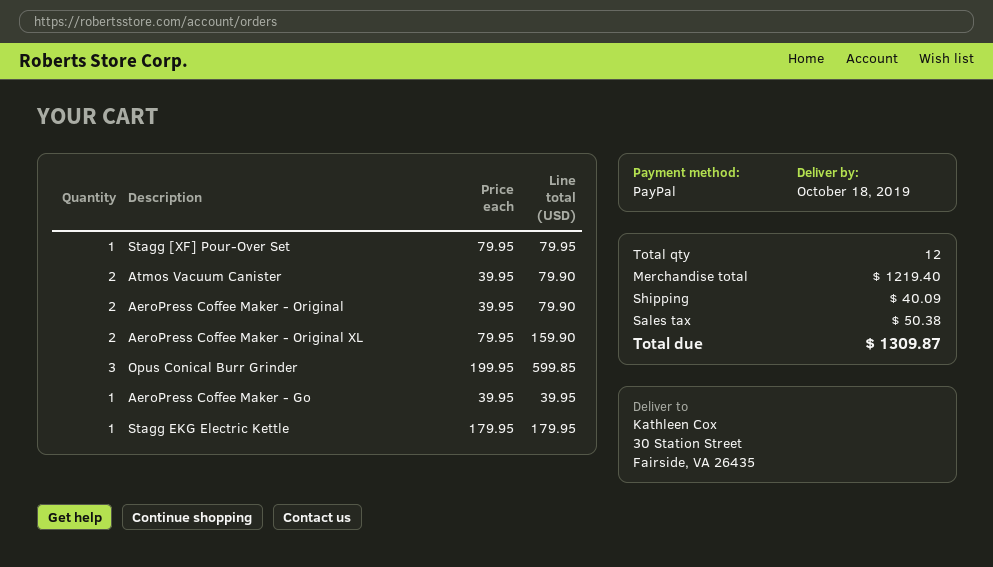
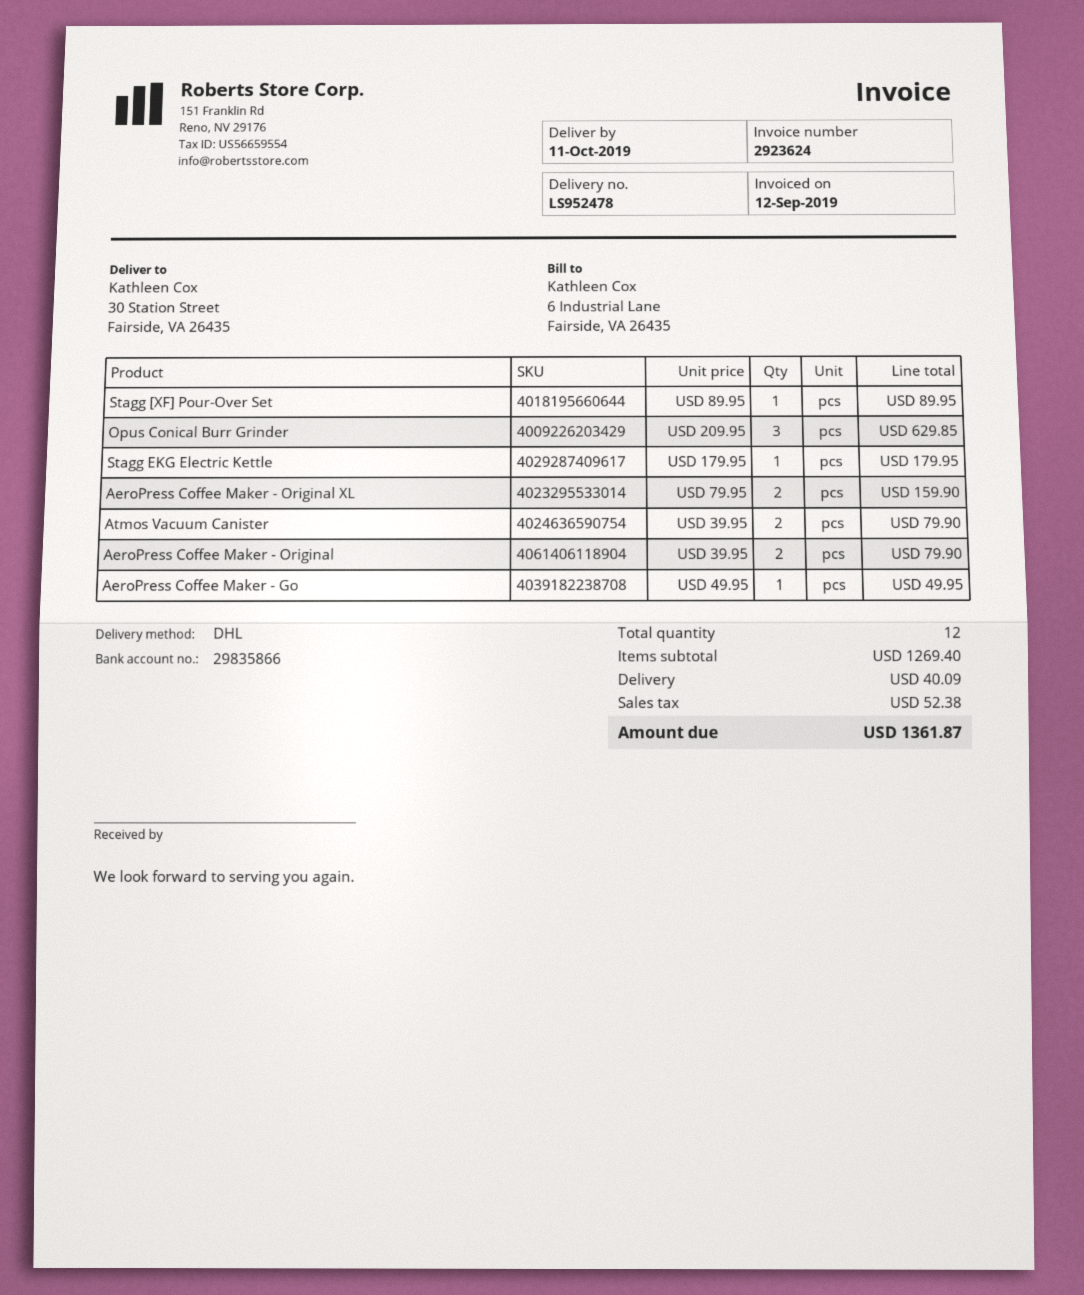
delivery date: 2019-10-18 -> 2019-10-11
Stagg [XF] Pour-Over Set: 1 x 79.95 = 79.95 -> 1 x 89.95 = 89.95
Opus Conical Burr Grinder: 3 x 199.95 = 599.85 -> 3 x 209.95 = 629.85
AeroPress Coffee Maker - Go: 1 x 39.95 = 39.95 -> 1 x 49.95 = 49.95
subtotal: 1219.40 -> 1269.40
tax: 50.38 -> 52.38
total: 1309.87 -> 1361.87

